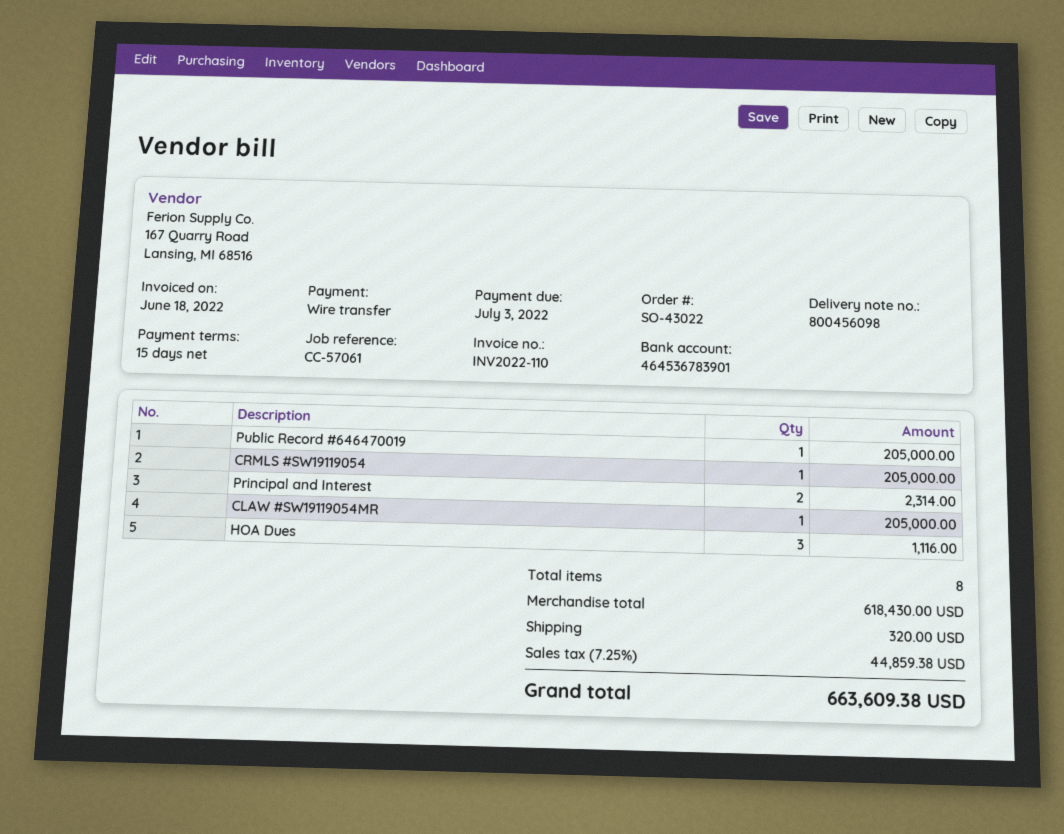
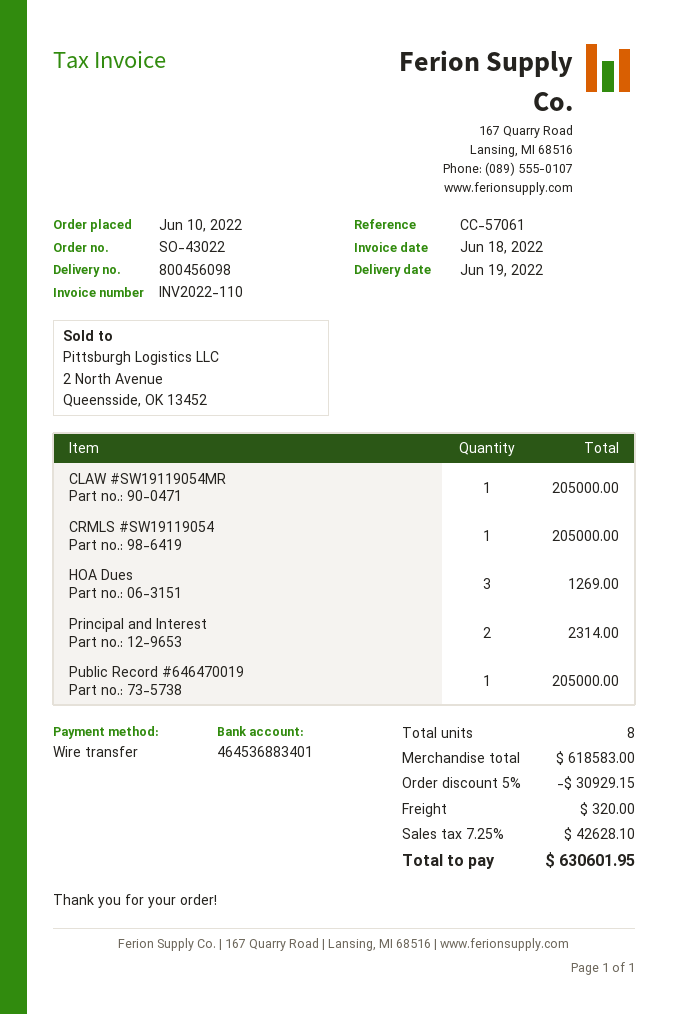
bank account: 464536783901 -> 464536883401
HOA Dues: 3 for 1116.00 -> 3 for 1269.00
subtotal: 618430.00 -> 618583.00
discount: none -> 5% = 30929.15
tax: 7.25% = 44859.38 -> 7.25% = 42628.10
total: 663609.38 -> 630601.95

